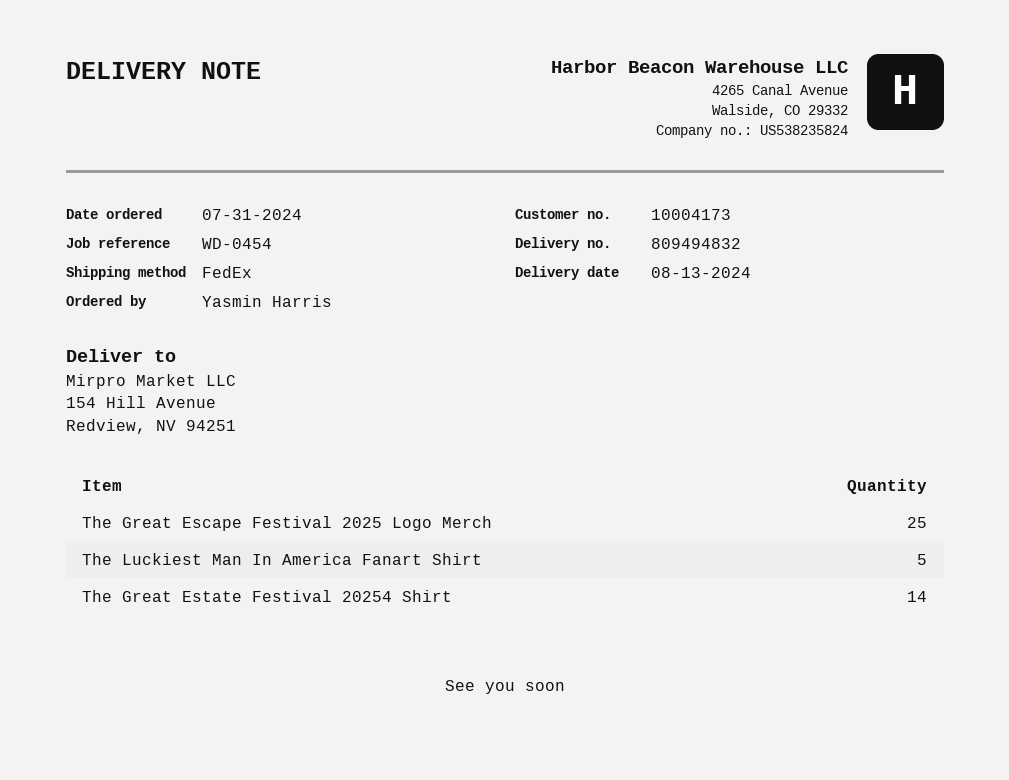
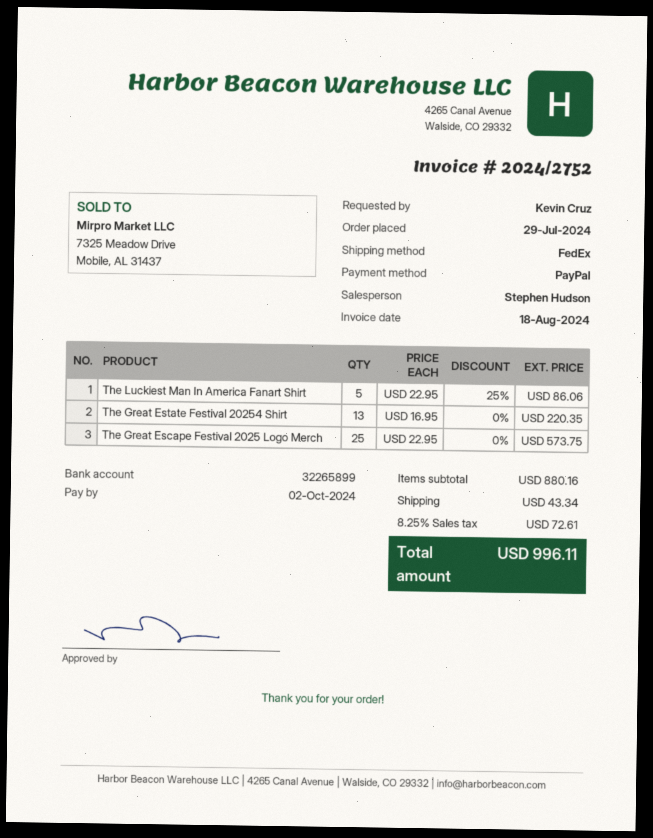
order date: 2024-07-31 -> 2024-07-29
ordered by: Yasmin Harris -> Kevin Cruz
The Great Estate Festival 20254 Shirt: 14 -> 13

